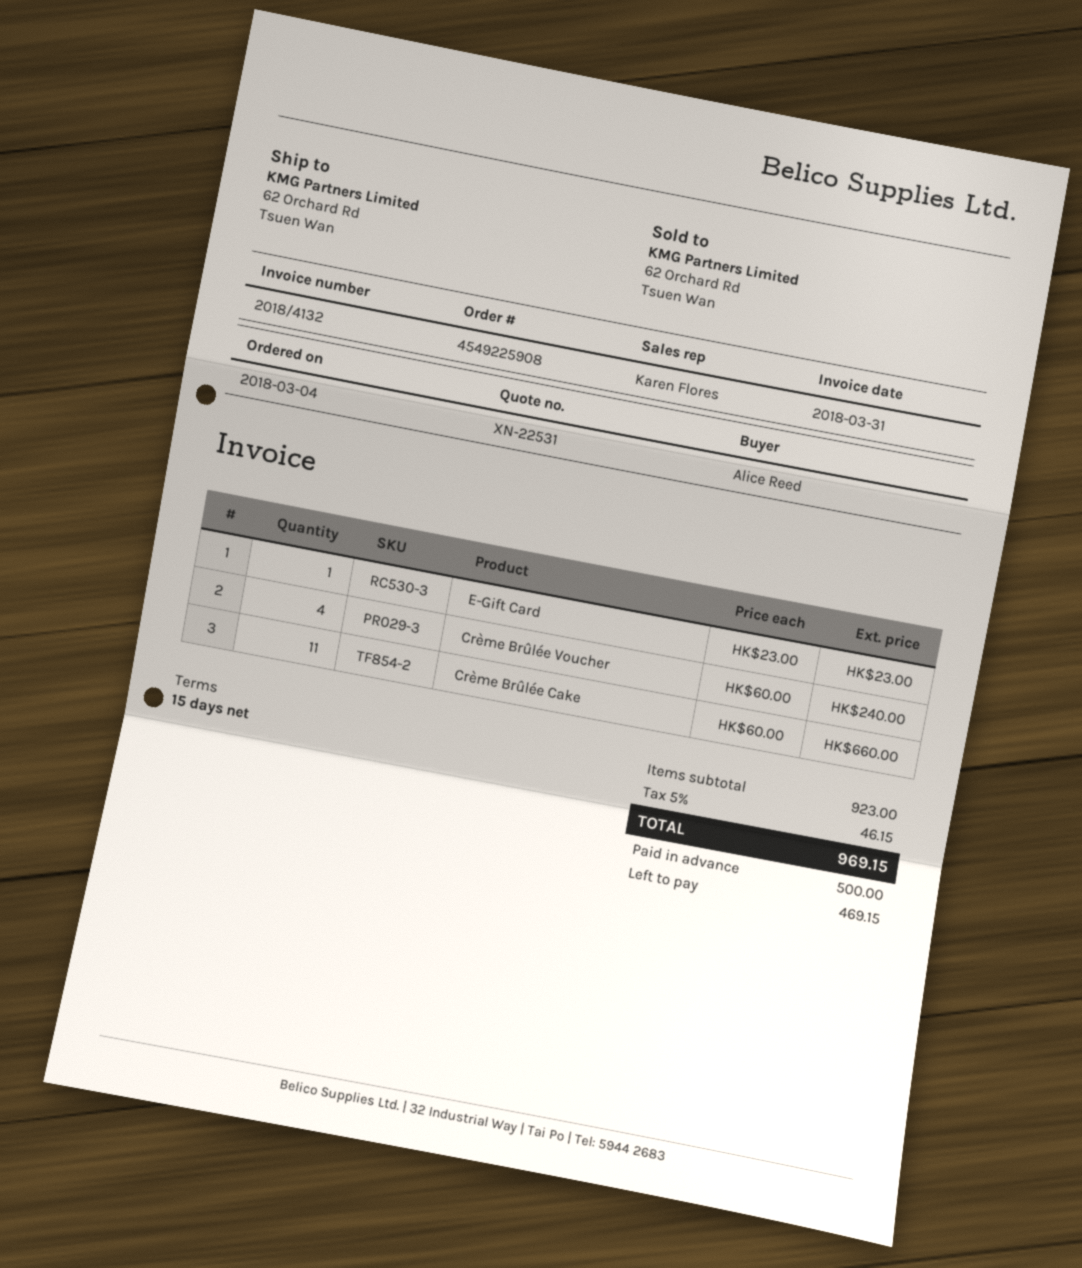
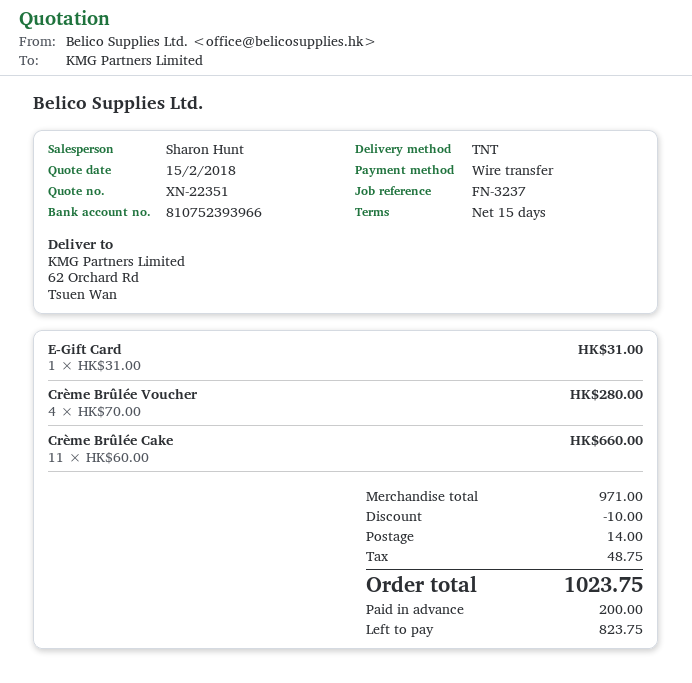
quote number: XN-22531 -> XN-22351
sales rep: Karen Flores -> Sharon Hunt
E-Gift Card: 1 x 23.00 = 23.00 -> 1 x 31.00 = 31.00
Crème Brûlée Voucher: 4 x 60.00 = 240.00 -> 4 x 70.00 = 280.00
subtotal: 923.00 -> 971.00
discount: none -> 10.00
shipping: none -> 14.00
tax: 46.15 -> 48.75
total: 969.15 -> 1023.75
deposit: 500.00 -> 200.00
balance: 469.15 -> 823.75

